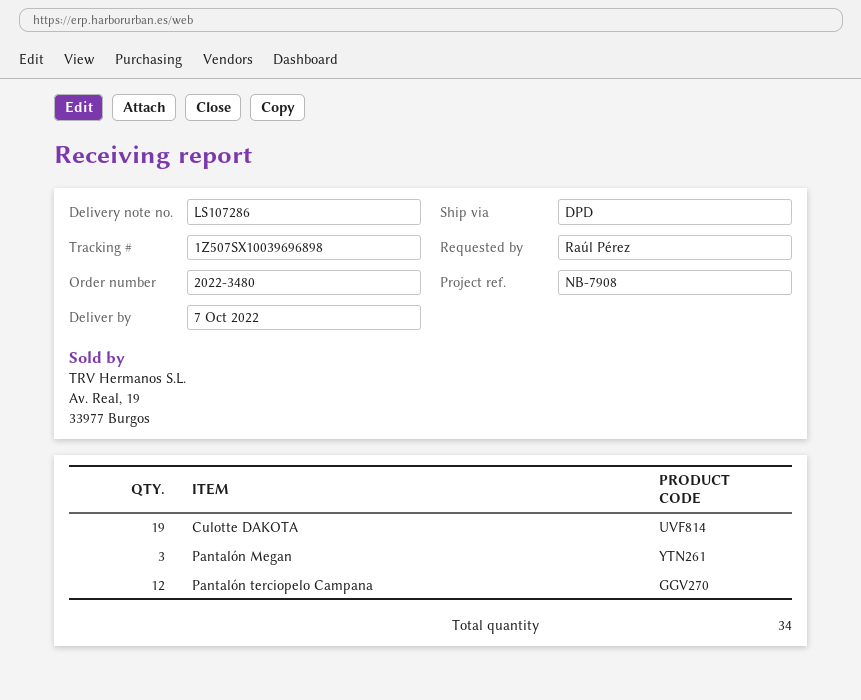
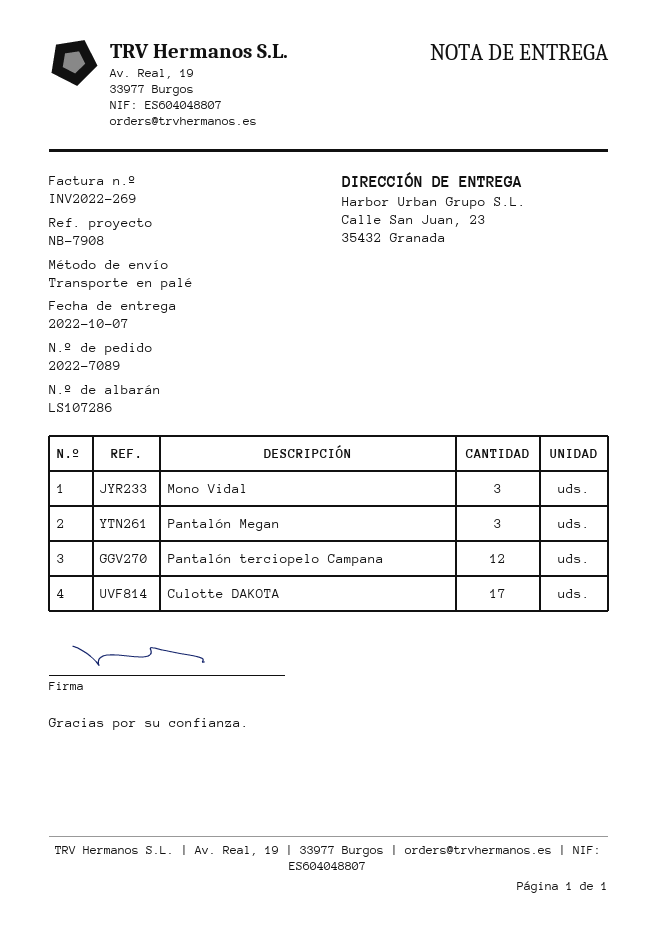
order number: 2022-3480 -> 2022-7089
shipping method: DPD -> pallet freight
Culotte DAKOTA: 19 -> 17
Mono Vidal: none -> 3

